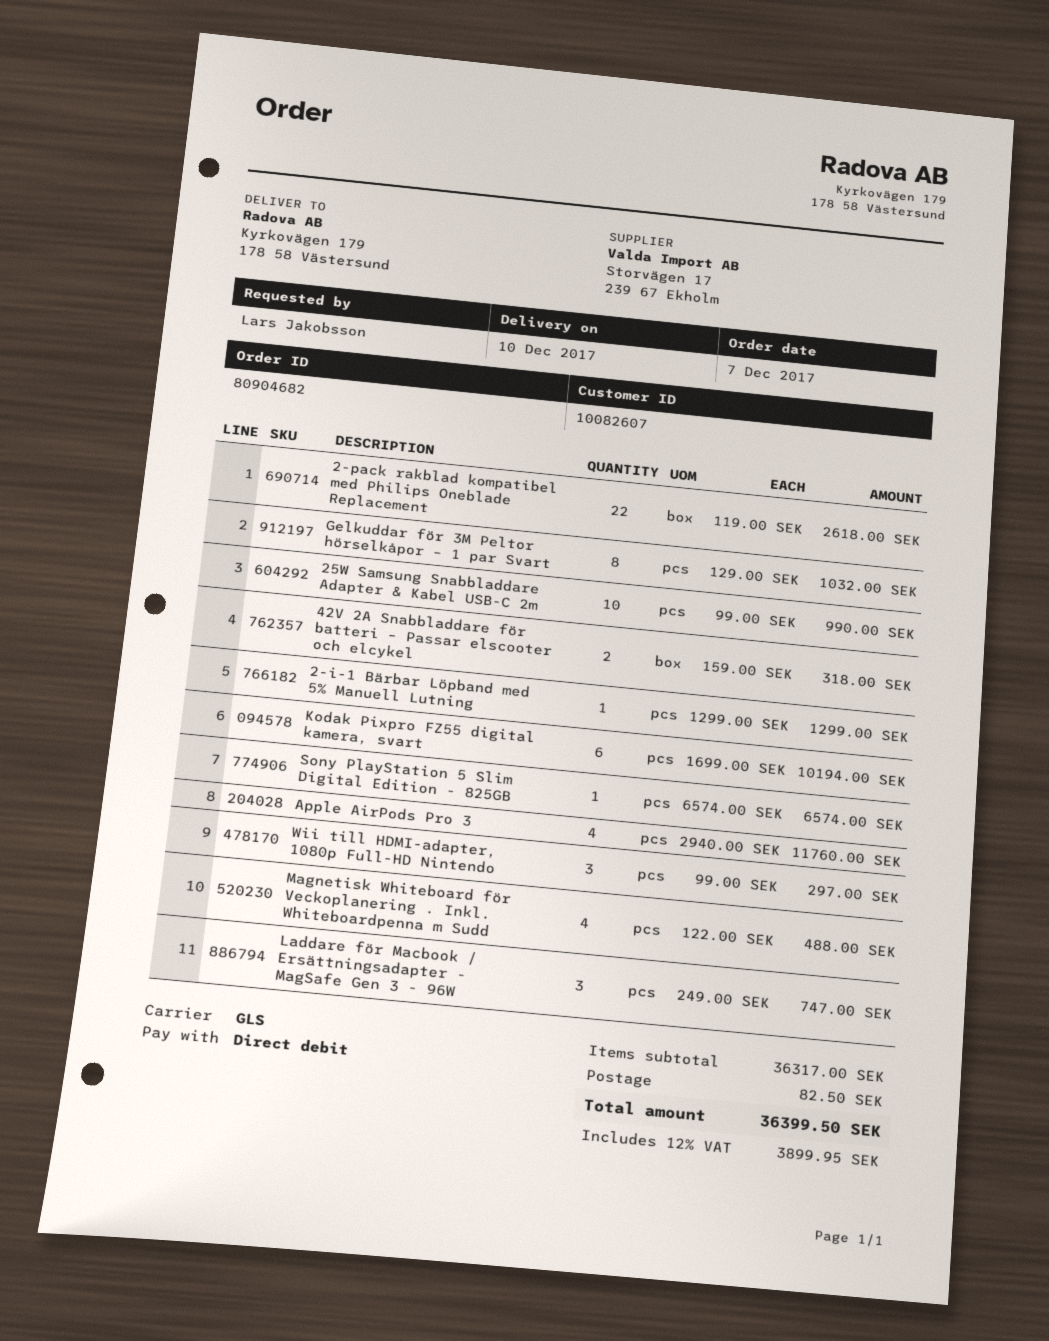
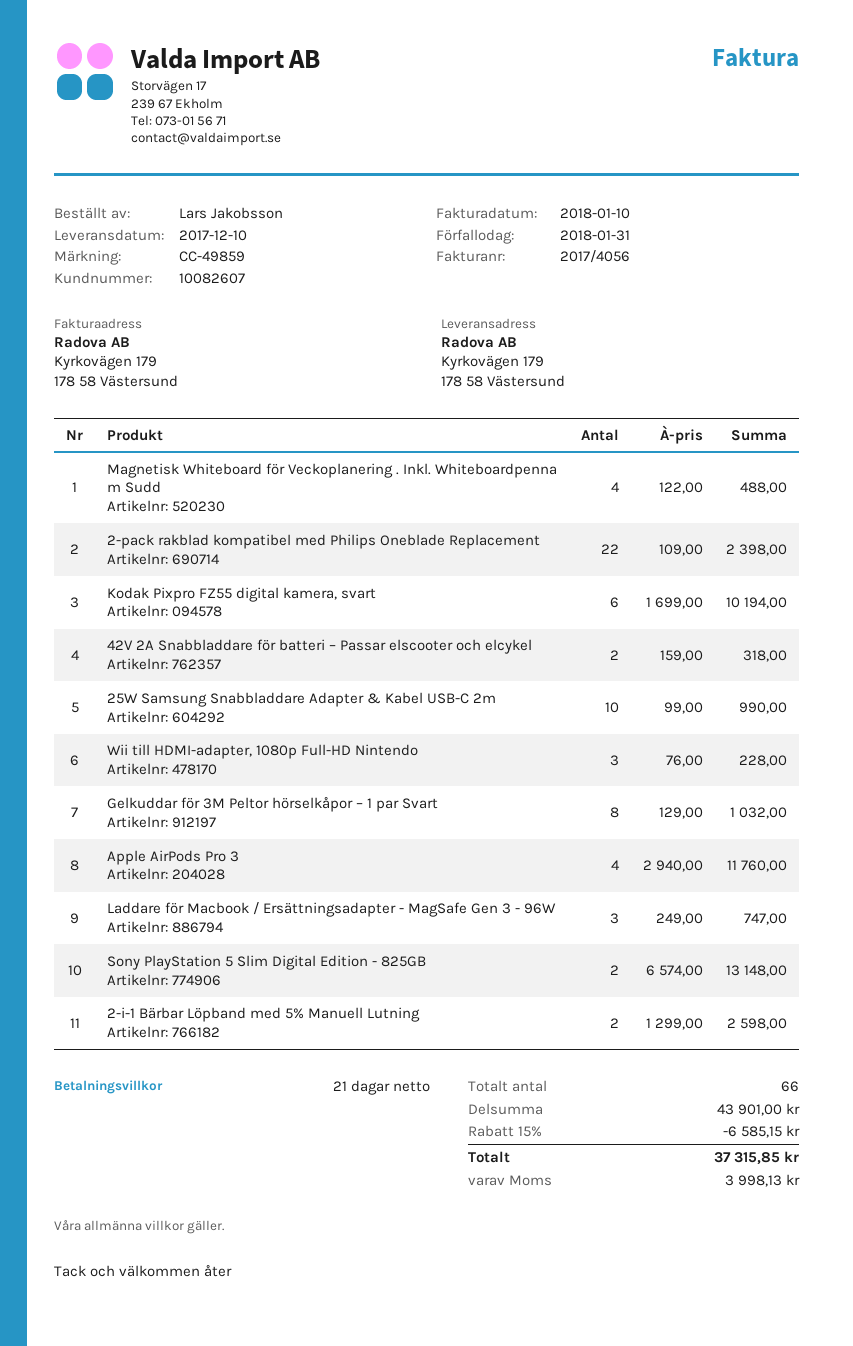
2-pack rakblad kompatibel med Philips Oneblade Replacement: 22 x 119.00 = 2618.00 -> 22 x 109.00 = 2398.00
2-i-1 Bärbar Löpband med 5% Manuell Lutning: 1 x 1299.00 = 1299.00 -> 2 x 1299.00 = 2598.00
Sony PlayStation 5 Slim Digital Edition - 825GB: 1 x 6574.00 = 6574.00 -> 2 x 6574.00 = 13148.00
Wii till HDMI-adapter, 1080p Full-HD Nintendo: 3 x 99.00 = 297.00 -> 3 x 76.00 = 228.00
subtotal: 36317.00 -> 43901.00
discount: none -> 15% = 6585.15
shipping: 82.50 -> none
tax: 3899.95 -> 3998.13
total: 36399.50 -> 37315.85

